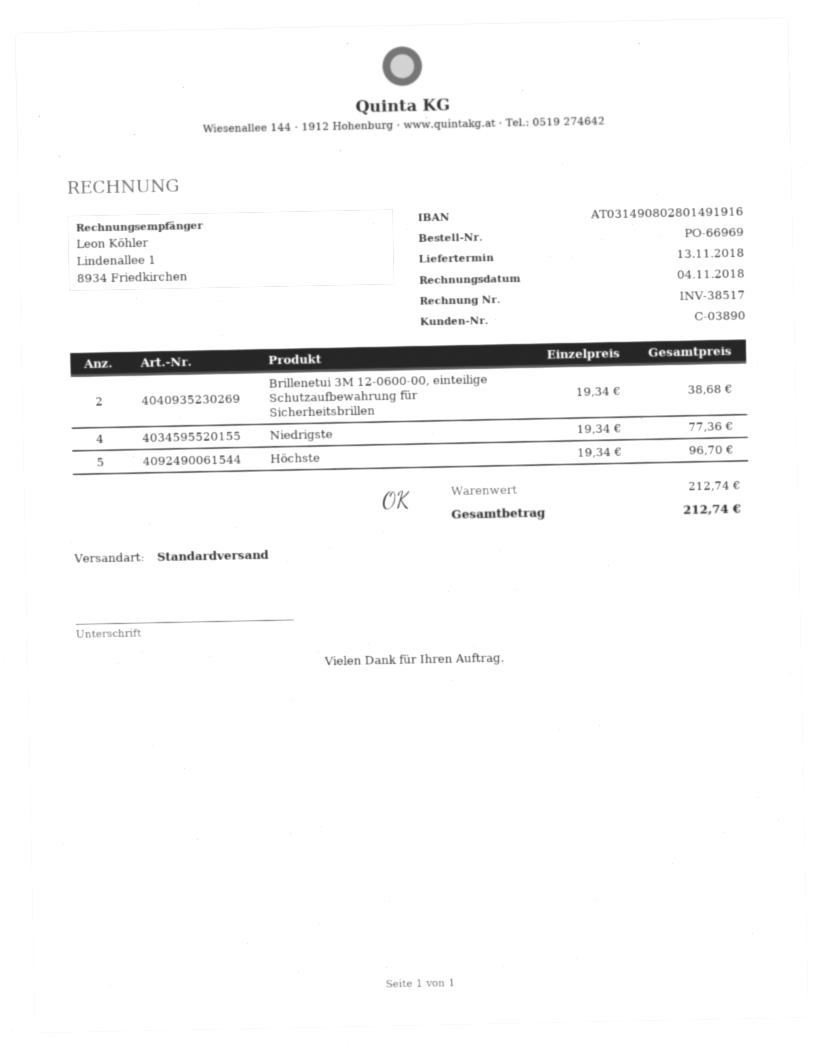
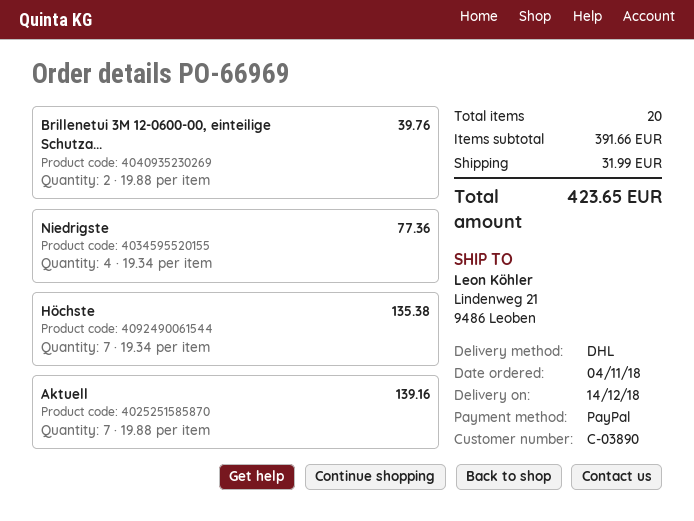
delivery date: 2018-11-13 -> 2018-12-14
shipping method: standard -> DHL
Brillenetui 3M 12-0600-00, einteilige Schutzaufbewahrung für Sicherheitsbrillen: 2 x 19.34 = 38.68 -> 2 x 19.88 = 39.76
Höchste: 5 x 19.34 = 96.70 -> 7 x 19.34 = 135.38
Aktuell: none -> 7 x 19.88 = 139.16
subtotal: 212.74 -> 391.66
shipping: none -> 31.99
total: 212.74 -> 423.65

